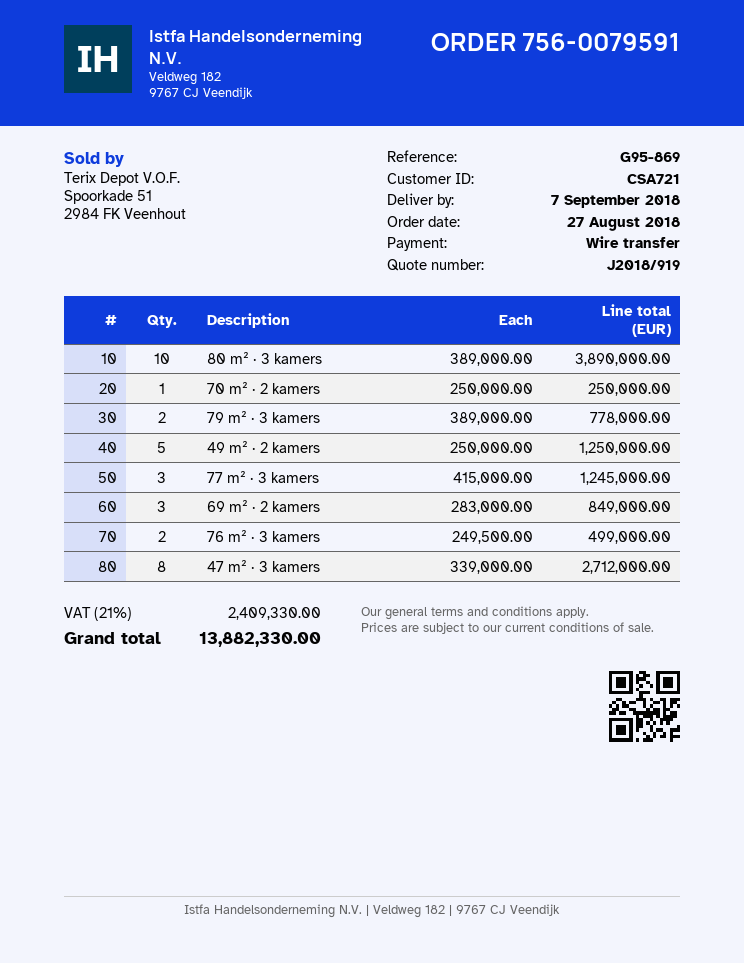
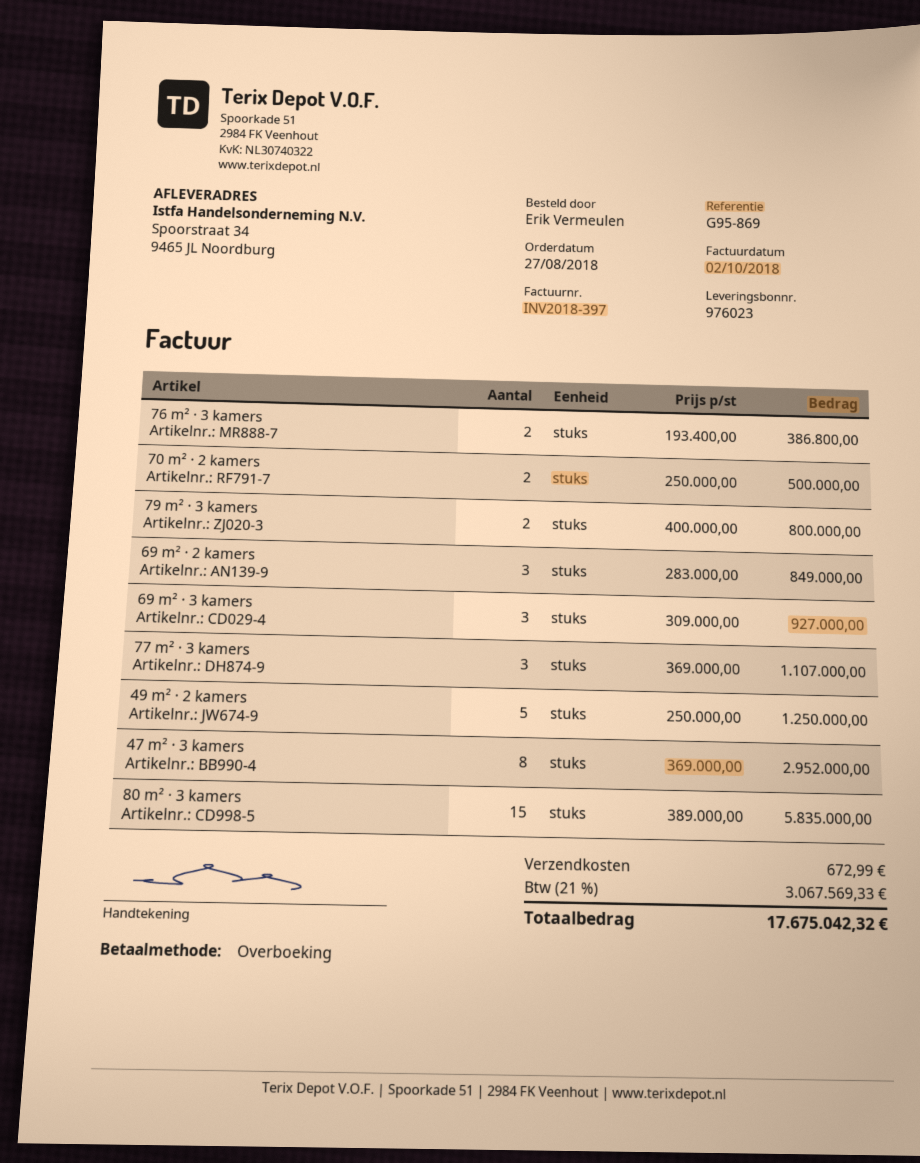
80 m² · 3 kamers: 10 x 389000.00 = 3890000.00 -> 15 x 389000.00 = 5835000.00
70 m² · 2 kamers: 1 x 250000.00 = 250000.00 -> 2 x 250000.00 = 500000.00
79 m² · 3 kamers: 2 x 389000.00 = 778000.00 -> 2 x 400000.00 = 800000.00
77 m² · 3 kamers: 3 x 415000.00 = 1245000.00 -> 3 x 369000.00 = 1107000.00
76 m² · 3 kamers: 2 x 249500.00 = 499000.00 -> 2 x 193400.00 = 386800.00
47 m² · 3 kamers: 8 x 339000.00 = 2712000.00 -> 8 x 369000.00 = 2952000.00
69 m² · 3 kamers: none -> 3 x 309000.00 = 927000.00
shipping: none -> 672.99
tax: 21% = 2409330.00 -> 21% = 3067569.33
total: 13882330.00 -> 17675042.32

